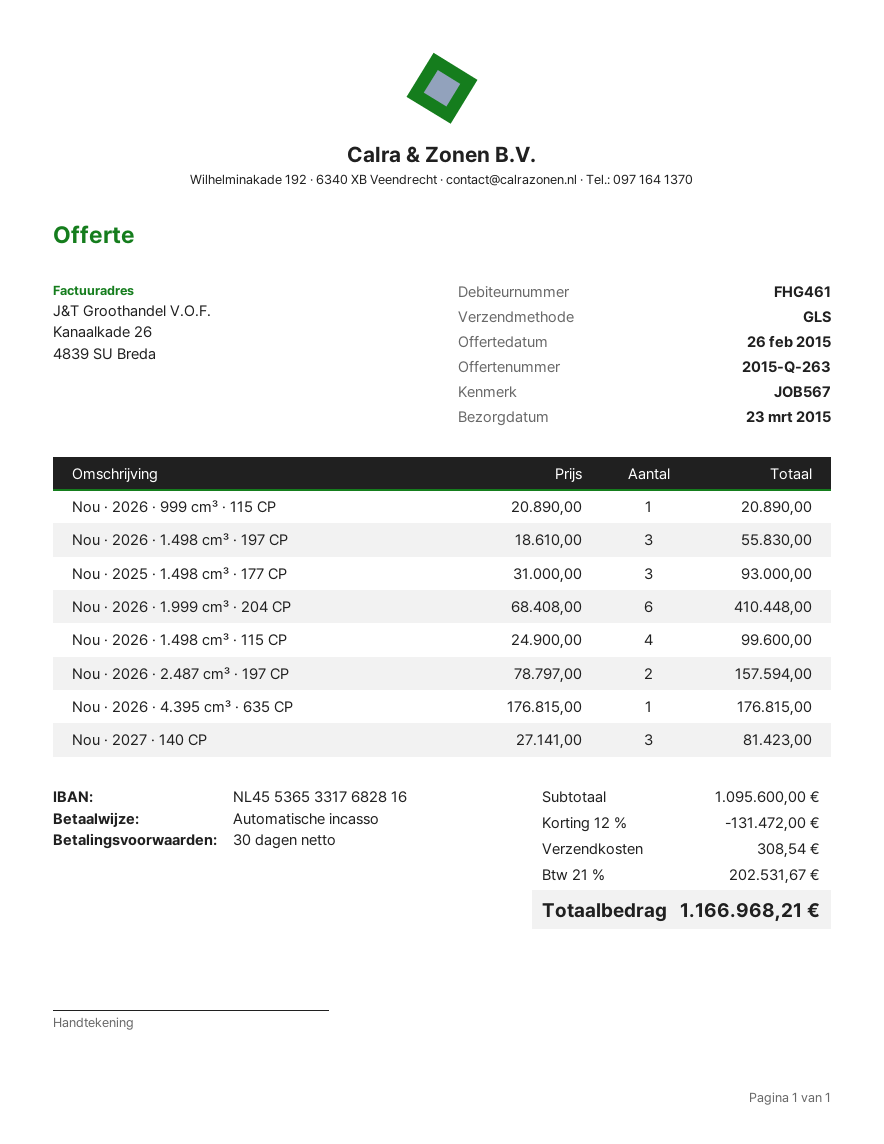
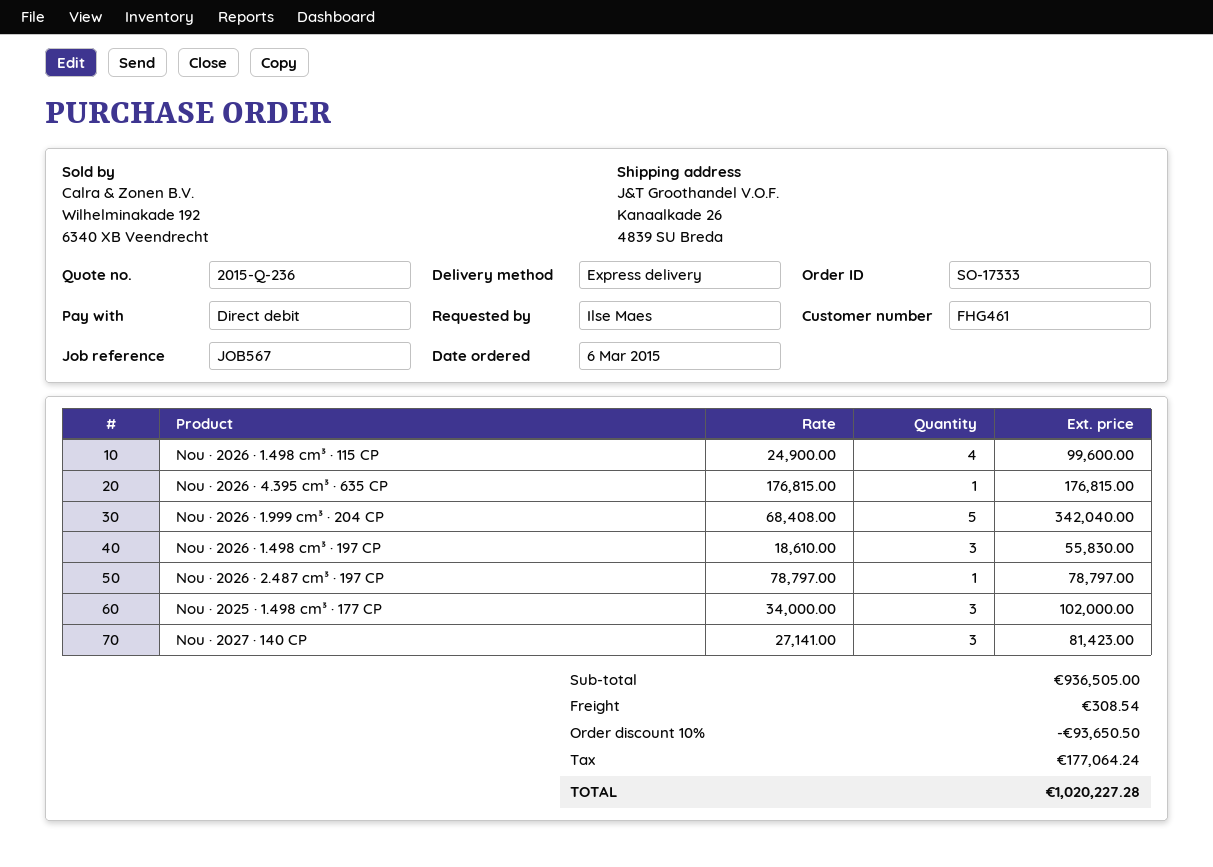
quote number: 2015-Q-263 -> 2015-Q-236
shipping method: GLS -> express
Nou · 2026 · 999 cm³ · 115 CP: 1 x 20890.00 = 20890.00 -> none
Nou · 2025 · 1.498 cm³ · 177 CP: 3 x 31000.00 = 93000.00 -> 3 x 34000.00 = 102000.00
Nou · 2026 · 1.999 cm³ · 204 CP: 6 x 68408.00 = 410448.00 -> 5 x 68408.00 = 342040.00
Nou · 2026 · 2.487 cm³ · 197 CP: 2 x 78797.00 = 157594.00 -> 1 x 78797.00 = 78797.00
subtotal: 1095600.00 -> 936505.00
discount: 12% = 131472.00 -> 10% = 93650.50
tax: 202531.67 -> 177064.24
total: 1166968.21 -> 1020227.28

